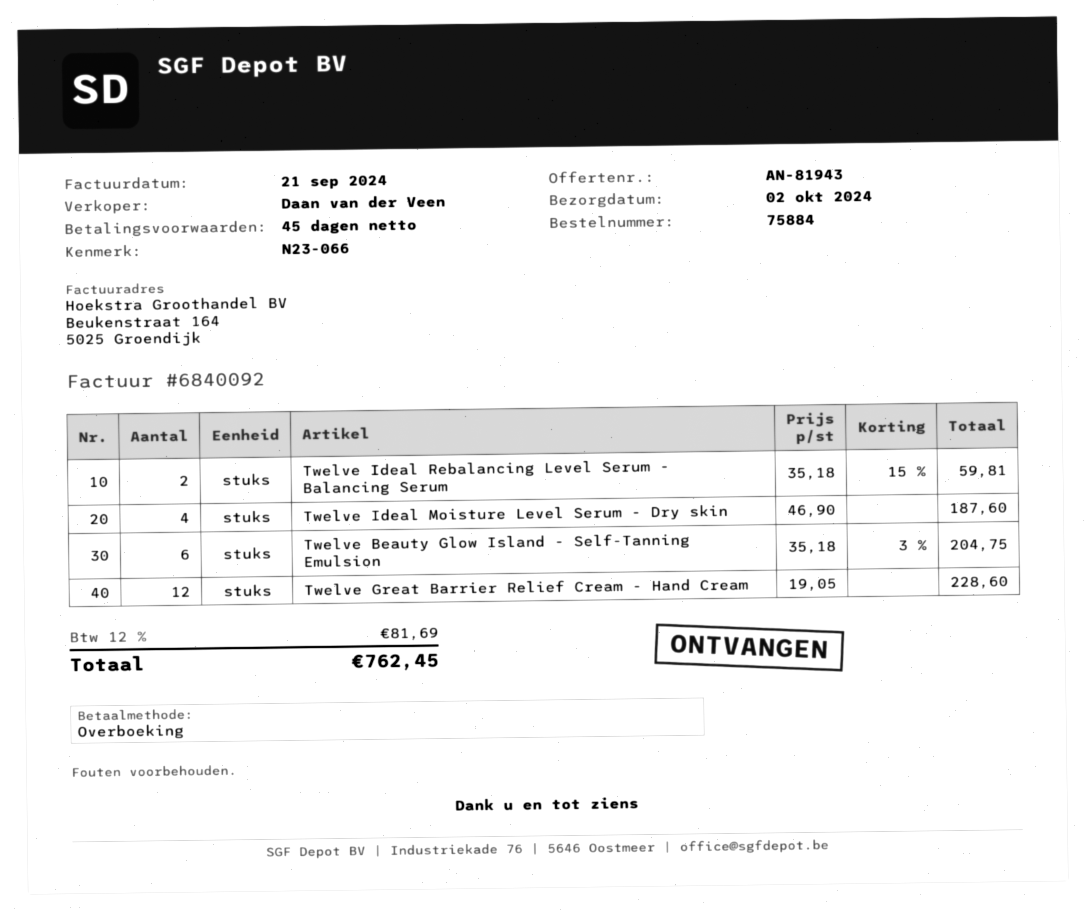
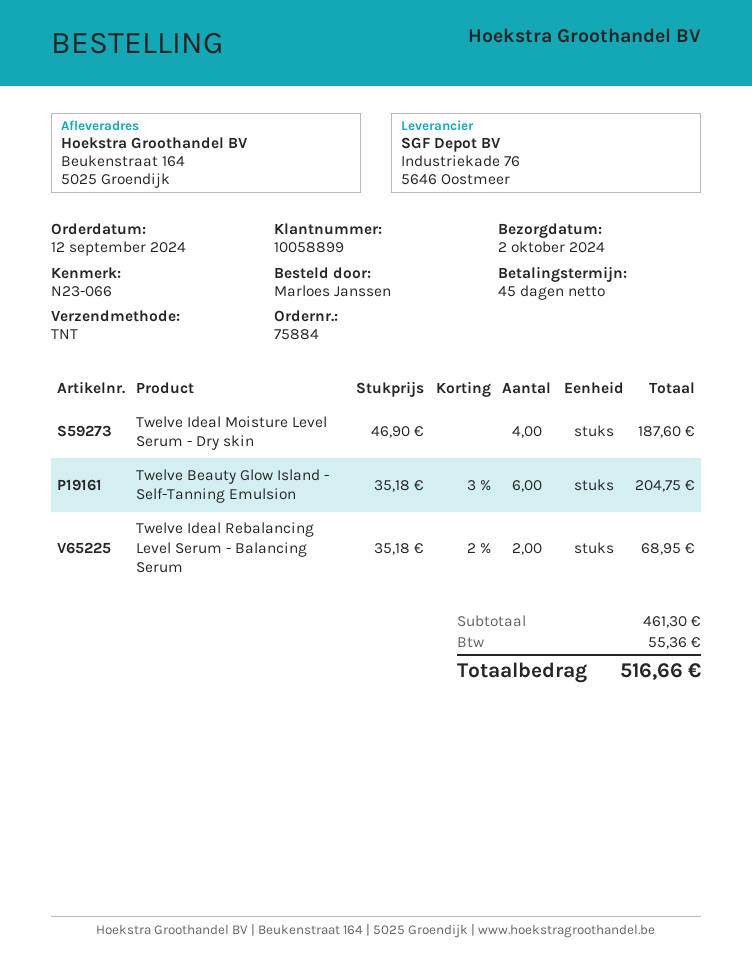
Twelve Ideal Rebalancing Level Serum - Balancing Serum: 2 x 35.18 - 15% = 59.81 -> 2 x 35.18 - 2% = 68.95
Twelve Great Barrier Relief Cream - Hand Cream: 12 x 19.05 = 228.60 -> none
tax: 81.69 -> 55.36
total: 762.45 -> 516.66

